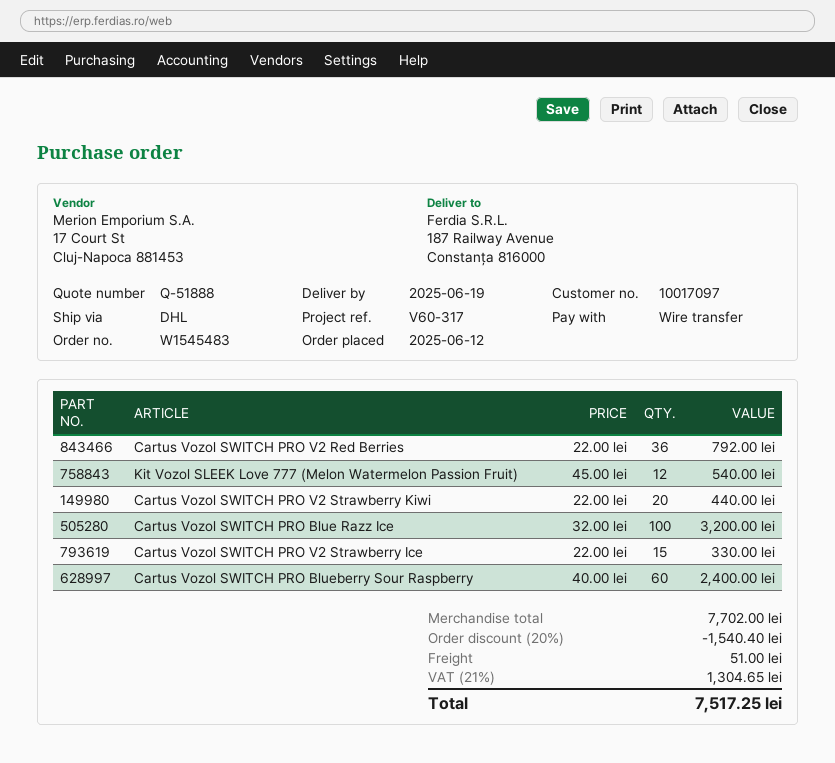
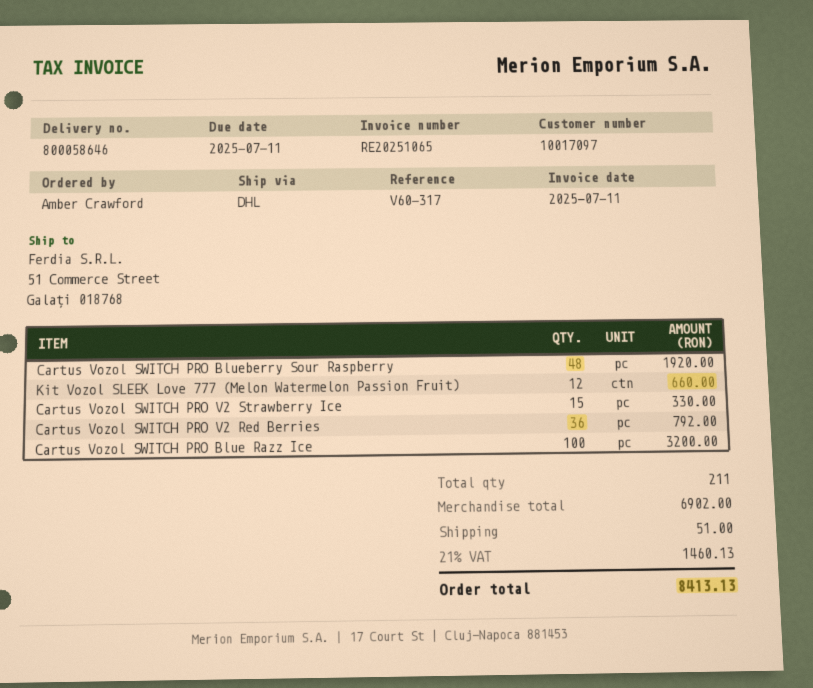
ship to: 187 Railway Avenue, Constanța 816000 -> 51 Commerce Street, Galați 018768
Kit Vozol SLEEK Love 777 (Melon Watermelon Passion Fruit): 12 for 540.00 -> 12 for 660.00
Cartus Vozol SWITCH PRO V2 Strawberry Kiwi: 20 for 440.00 -> none
Cartus Vozol SWITCH PRO Blueberry Sour Raspberry: 60 for 2400.00 -> 48 for 1920.00
subtotal: 7702.00 -> 6902.00
discount: 20% = 1540.40 -> none
tax: 21% = 1304.65 -> 21% = 1460.13
total: 7517.25 -> 8413.13

